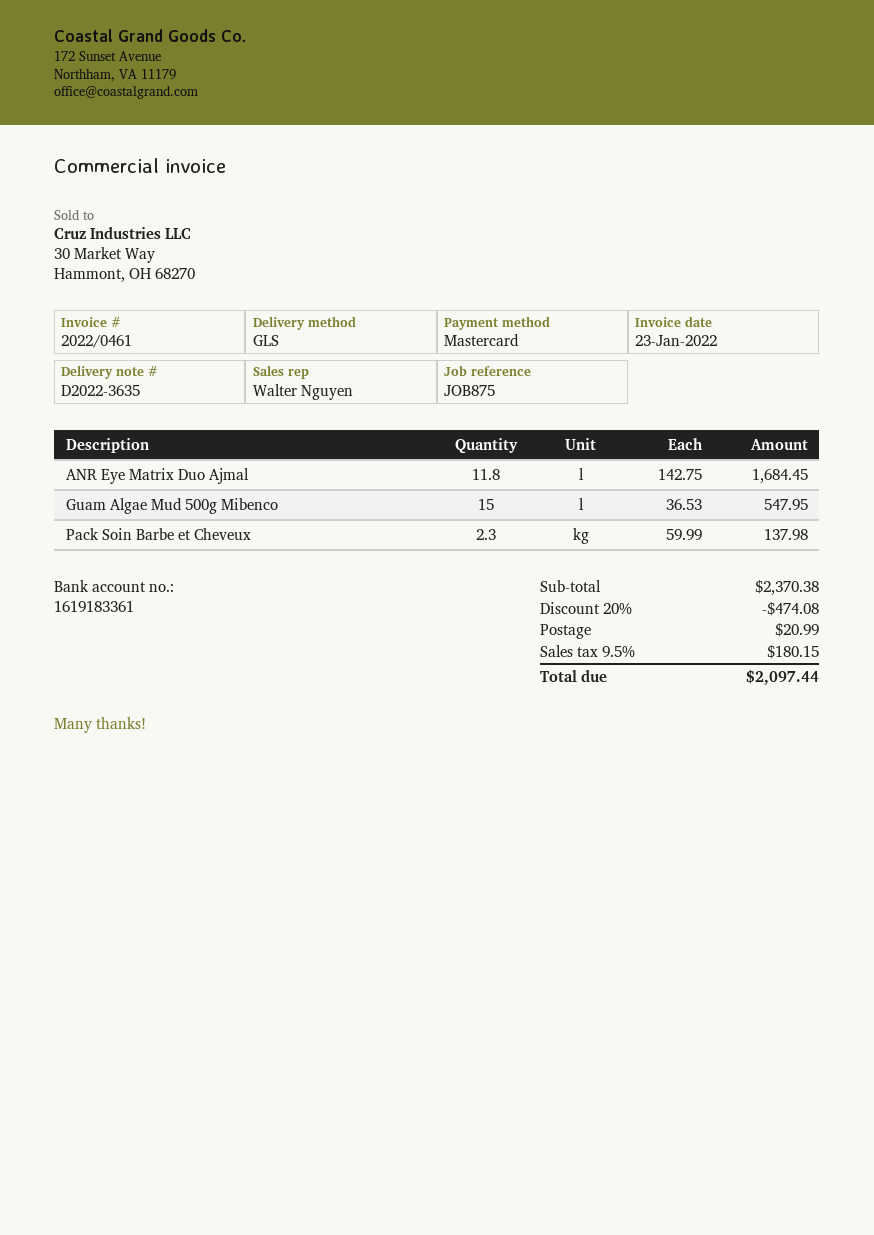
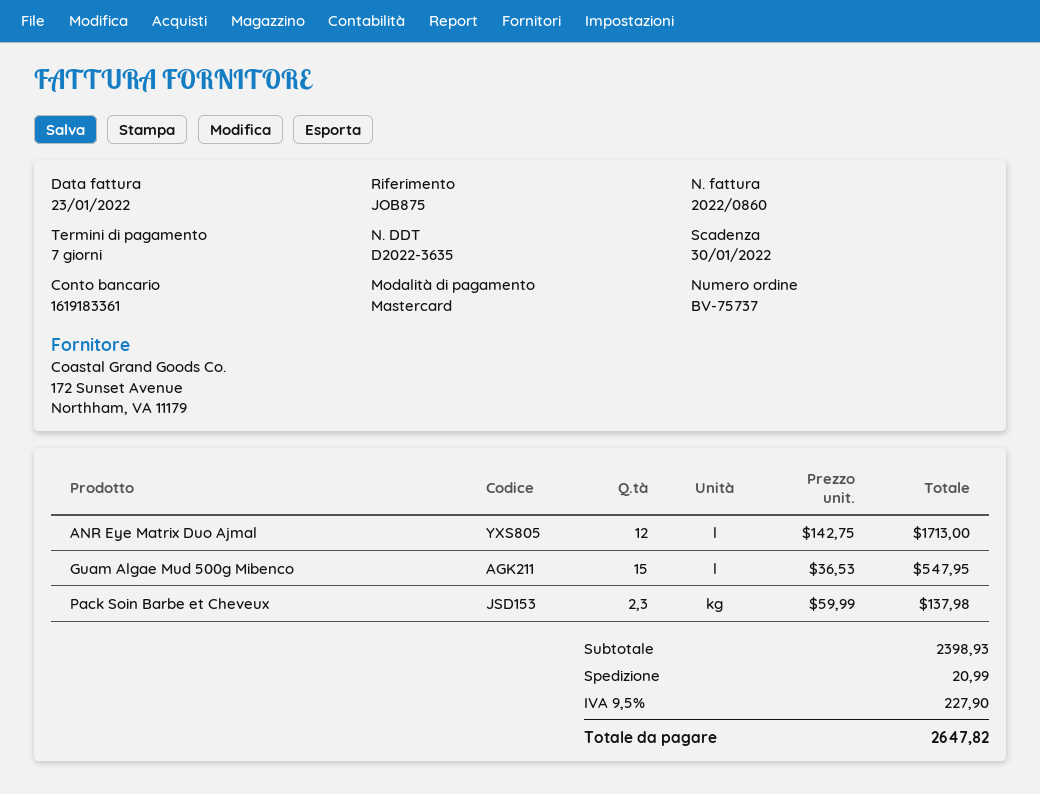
invoice number: 2022/0461 -> 2022/0860
ANR Eye Matrix Duo Ajmal: 11.8 x 142.75 = 1684.45 -> 12 x 142.75 = 1713.00
subtotal: 2370.38 -> 2398.93
discount: 20% = 474.08 -> none
tax: 9.5% = 180.15 -> 9.5% = 227.90
total: 2097.44 -> 2647.82

